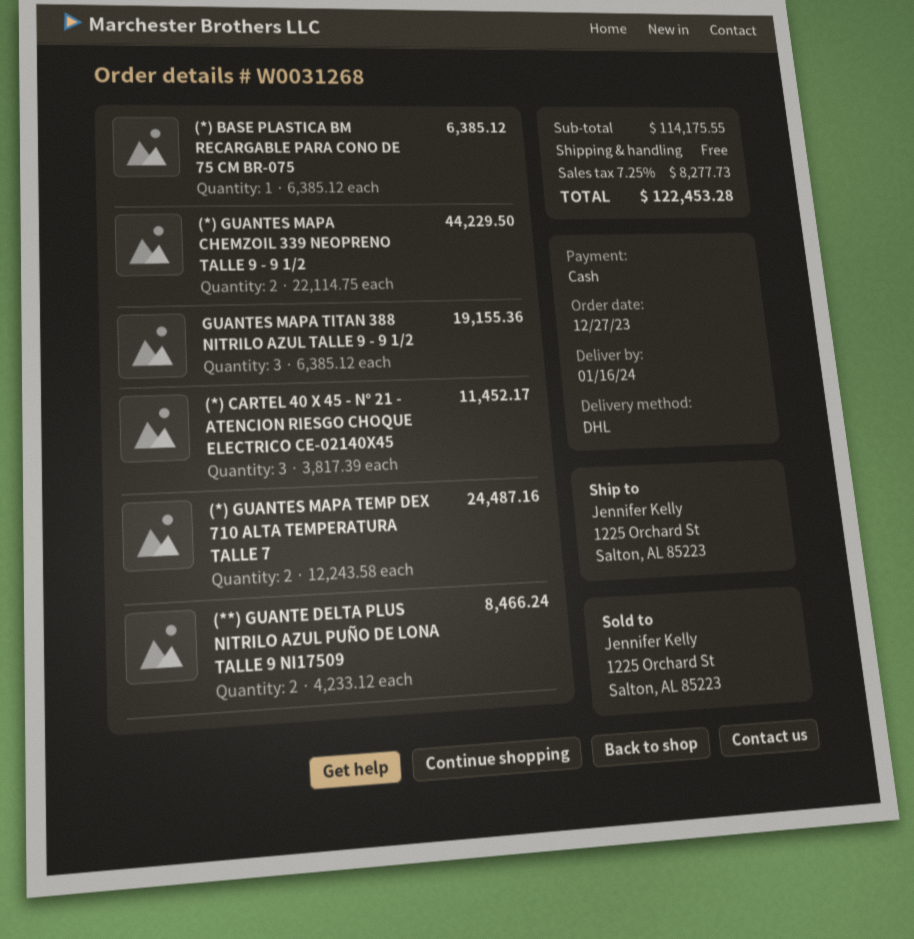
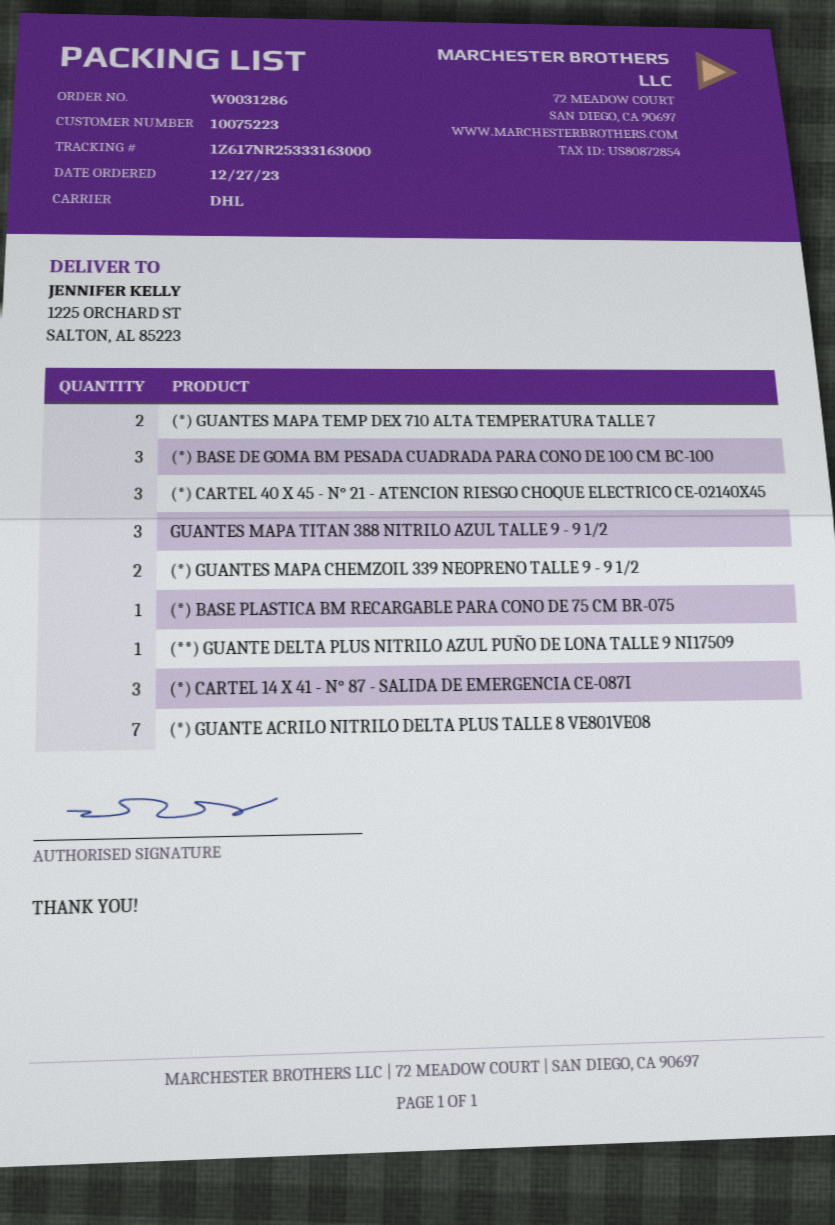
order number: W0031268 -> W0031286
(**) GUANTE DELTA PLUS NITRILO AZUL PUÑO DE LONA TALLE 9 NI17509: 2 -> 1
(*) BASE DE GOMA BM PESADA CUADRADA PARA CONO DE 100 CM BC-100: none -> 3
(*) CARTEL 14 X 41 - N° 87 - SALIDA DE EMERGENCIA CE-087I: none -> 3
(*) GUANTE ACRILO NITRILO DELTA PLUS TALLE 8 VE801VE08: none -> 7

